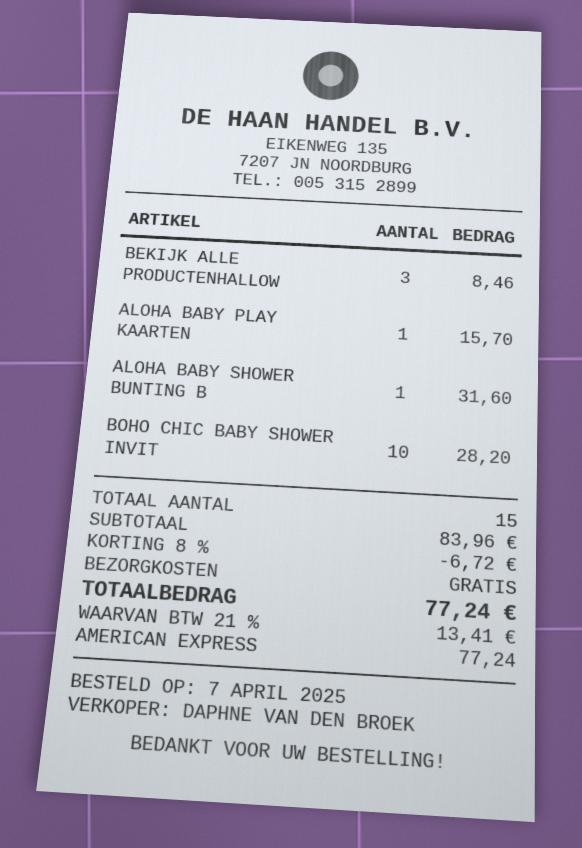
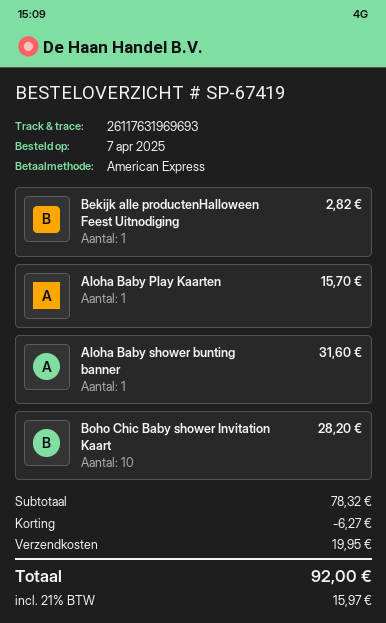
BEKIJK ALLE PRODUCTENHALLOW: 3 for 8.46 -> 1 for 2.82
subtotal: 83.96 -> 78.32
discount: 6.72 -> 6.27
shipping: 0.00 -> 19.95
tax: 21% = 13.41 -> 21% = 15.97
total: 77.24 -> 92.00

